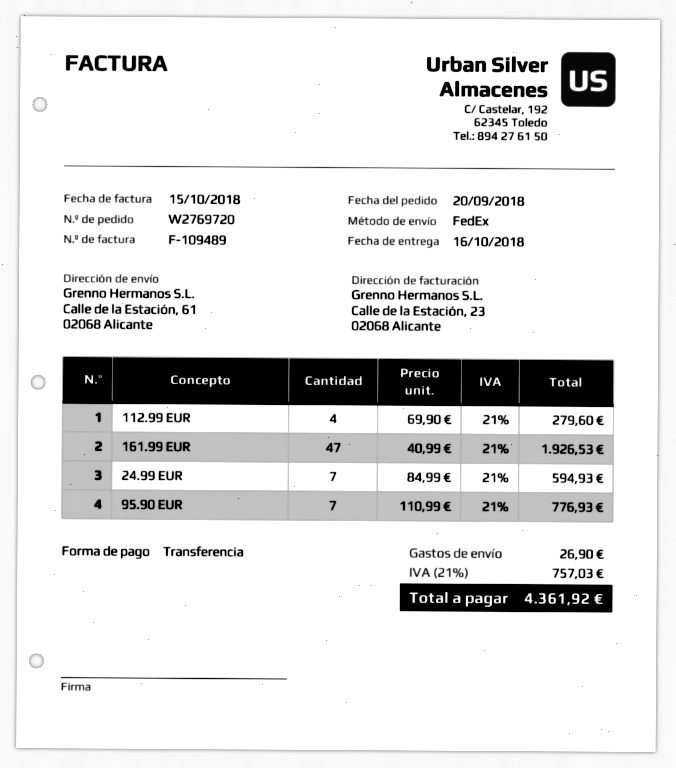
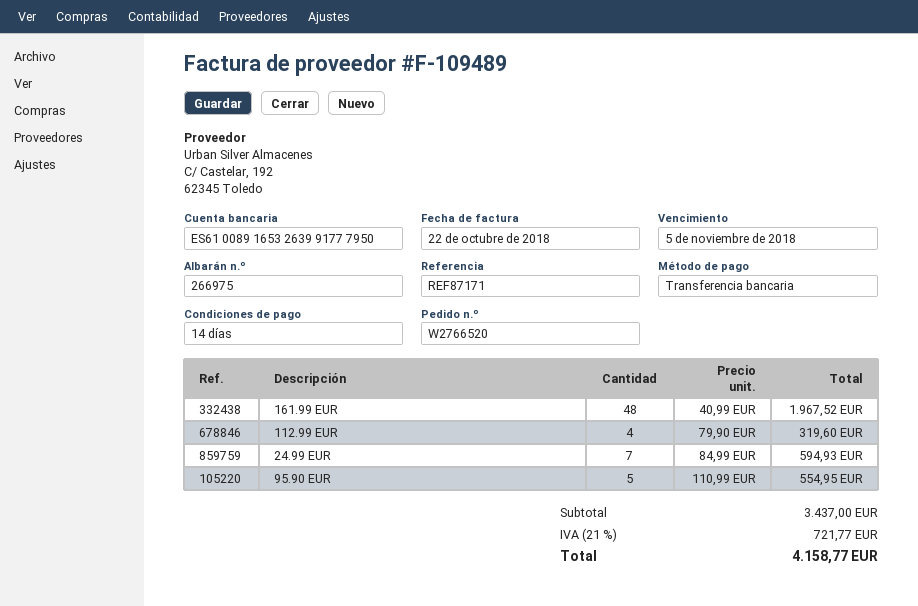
order number: W2769720 -> W2766520
invoice date: 2018-10-15 -> 2018-10-22
112.99 EUR: 4 x 69.90 = 279.60 -> 4 x 79.90 = 319.60
161.99 EUR: 47 x 40.99 = 1926.53 -> 48 x 40.99 = 1967.52
95.90 EUR: 7 x 110.99 = 776.93 -> 5 x 110.99 = 554.95
shipping: 26.90 -> none
tax: 21% = 757.03 -> 21% = 721.77
total: 4361.92 -> 4158.77

